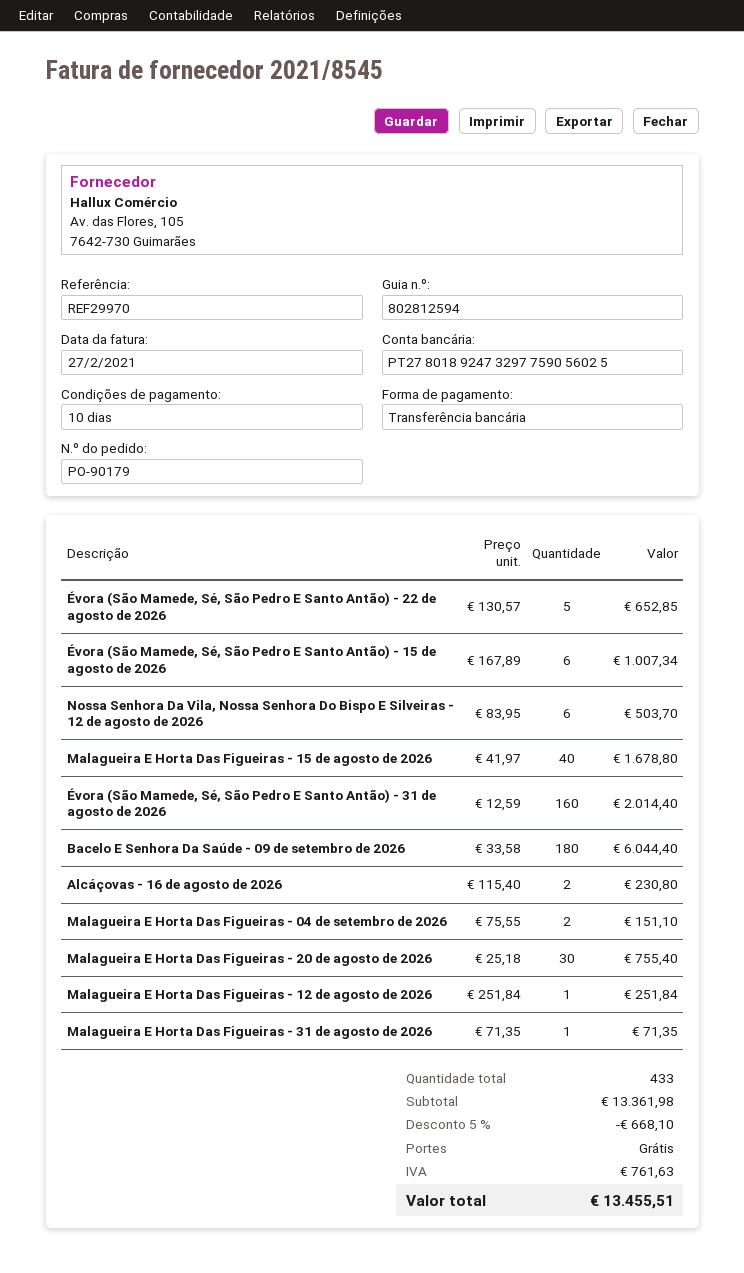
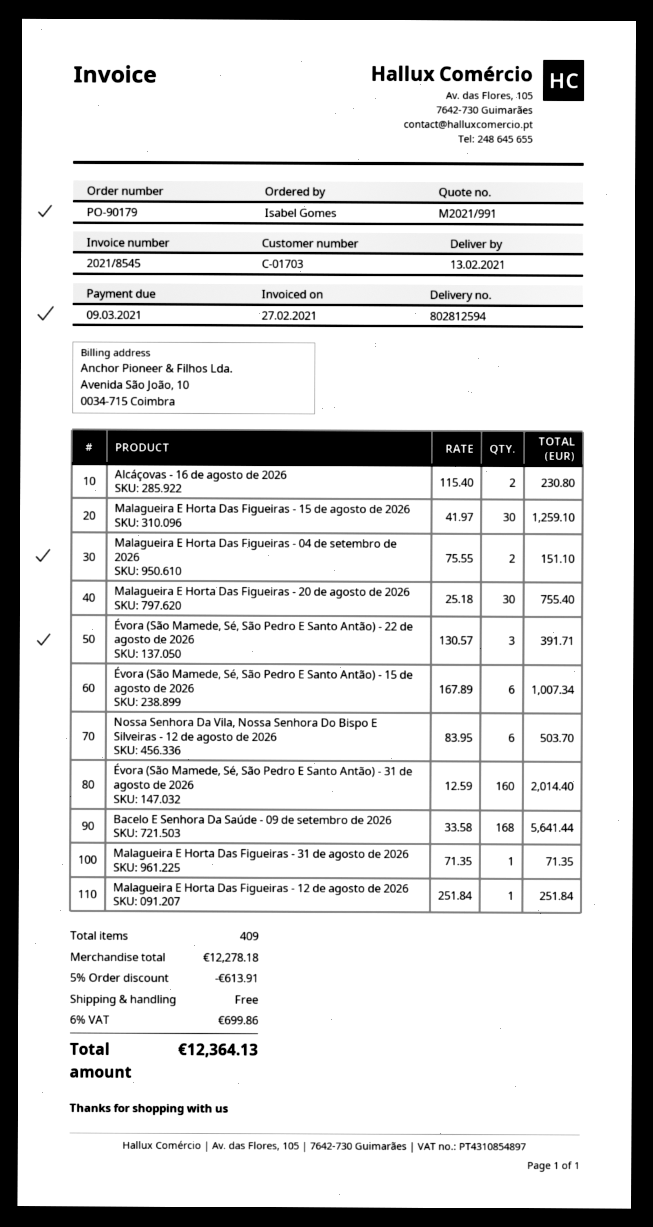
Évora (São Mamede, Sé, São Pedro E Santo Antão) - 22 de agosto de 2026: 5 x 130.57 = 652.85 -> 3 x 130.57 = 391.71
Malagueira E Horta Das Figueiras - 15 de agosto de 2026: 40 x 41.97 = 1678.80 -> 30 x 41.97 = 1259.10
Bacelo E Senhora Da Saúde - 09 de setembro de 2026: 180 x 33.58 = 6044.40 -> 168 x 33.58 = 5641.44
total quantity: 433 -> 409
subtotal: 13361.98 -> 12278.18
discount: 5% = 668.10 -> 5% = 613.91
tax: 761.63 -> 699.86
total: 13455.51 -> 12364.13

